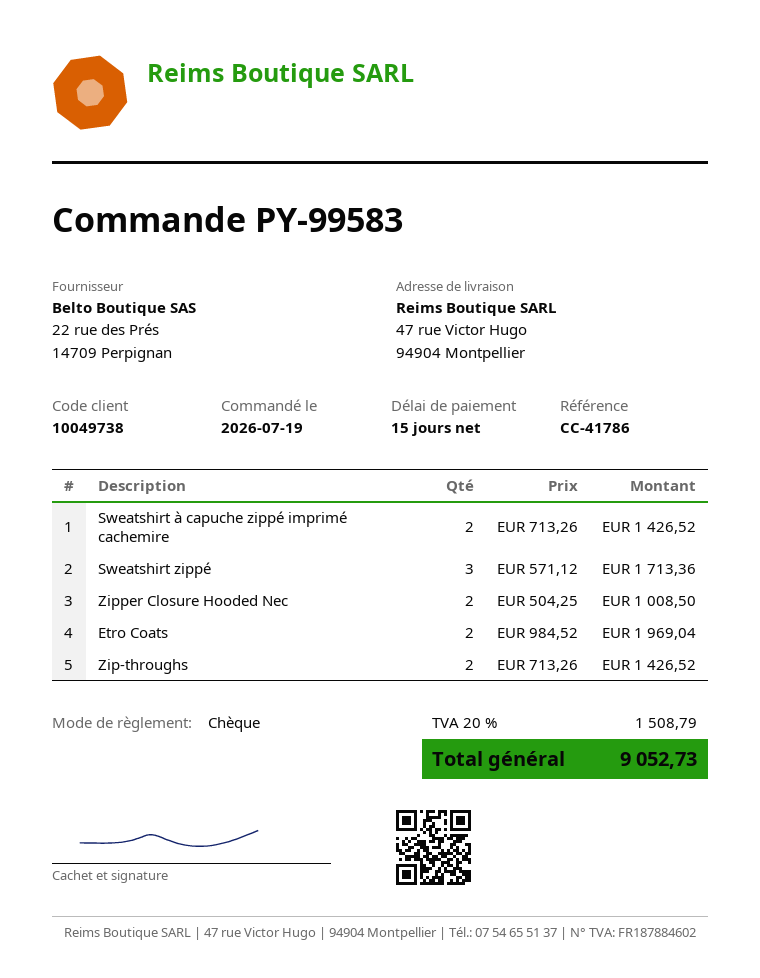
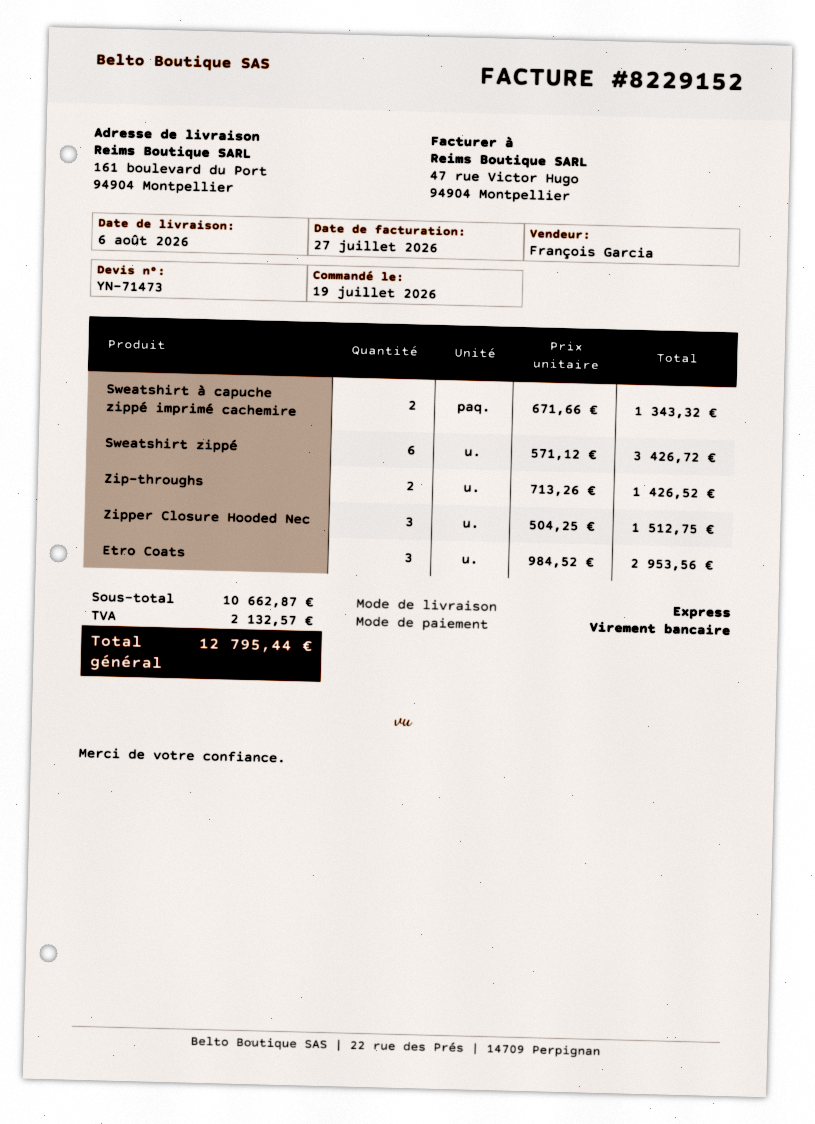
payment method: cheque -> bank transfer
ship to: 47 rue Victor Hugo, 94904 Montpellier -> 161 boulevard du Port, 94904 Montpellier
Sweatshirt à capuche zippé imprimé cachemire: 2 x 713.26 = 1426.52 -> 2 x 671.66 = 1343.32
Sweatshirt zippé: 3 x 571.12 = 1713.36 -> 6 x 571.12 = 3426.72
Zipper Closure Hooded Nec: 2 x 504.25 = 1008.50 -> 3 x 504.25 = 1512.75
Etro Coats: 2 x 984.52 = 1969.04 -> 3 x 984.52 = 2953.56
tax: 1508.79 -> 2132.57
total: 9052.73 -> 12795.44

